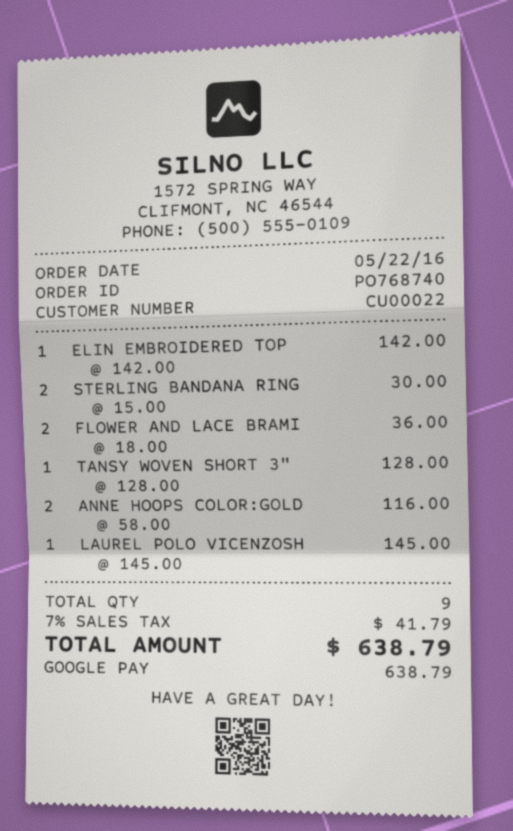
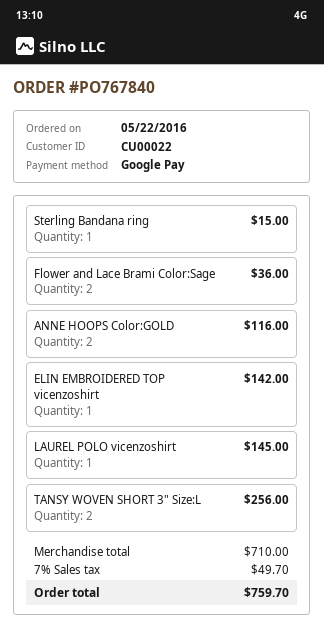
order number: PO768740 -> PO767840
STERLING BANDANA RING: 2 for 30.00 -> 1 for 15.00
TANSY WOVEN SHORT 3": 1 for 128.00 -> 2 for 256.00
tax: 7% = 41.79 -> 7% = 49.70
total: 638.79 -> 759.70

